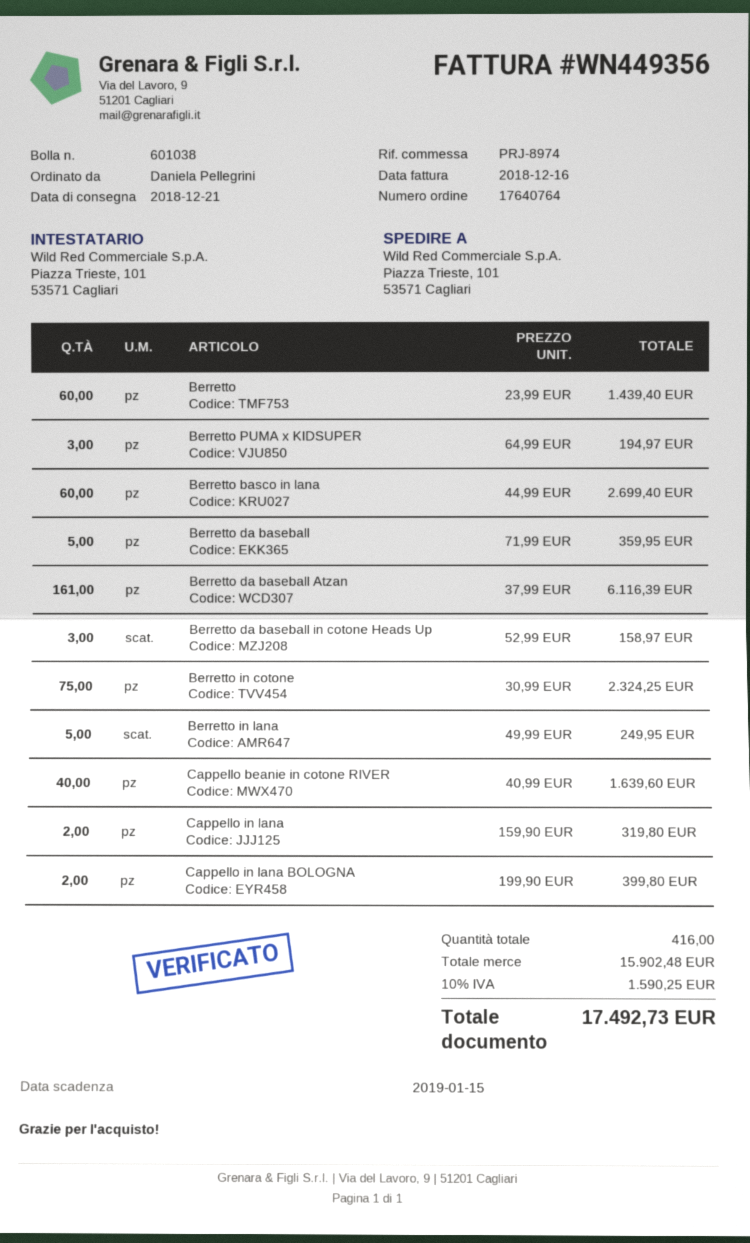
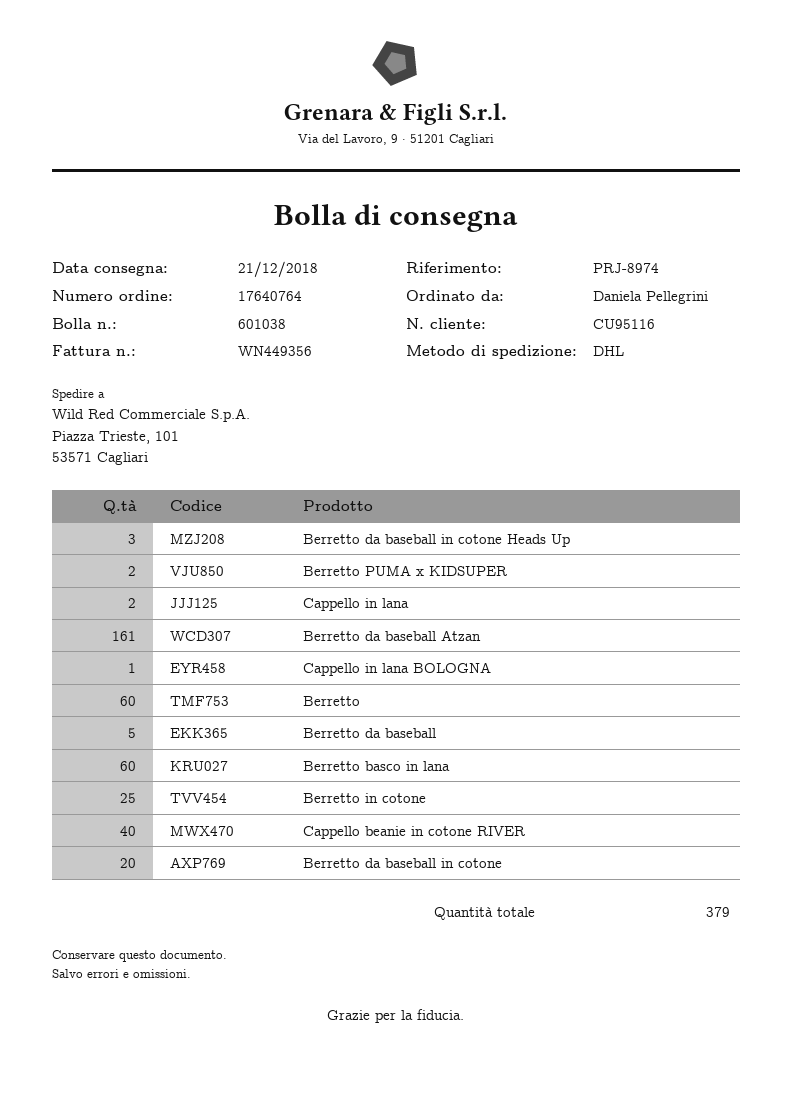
Berretto PUMA x KIDSUPER: 3 -> 2
Berretto in cotone: 75 -> 25
Berretto in lana: 5 -> none
Cappello in lana BOLOGNA: 2 -> 1
Berretto da baseball in cotone: none -> 20
total quantity: 416 -> 379

